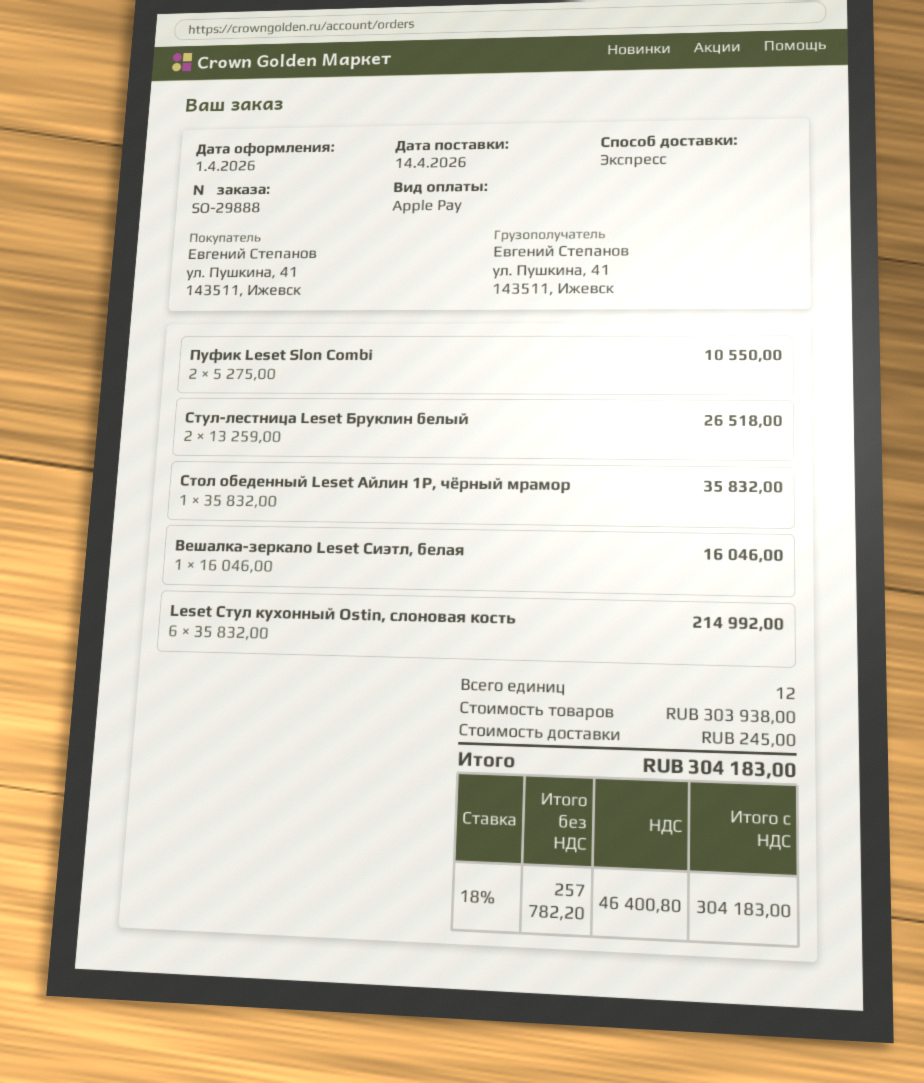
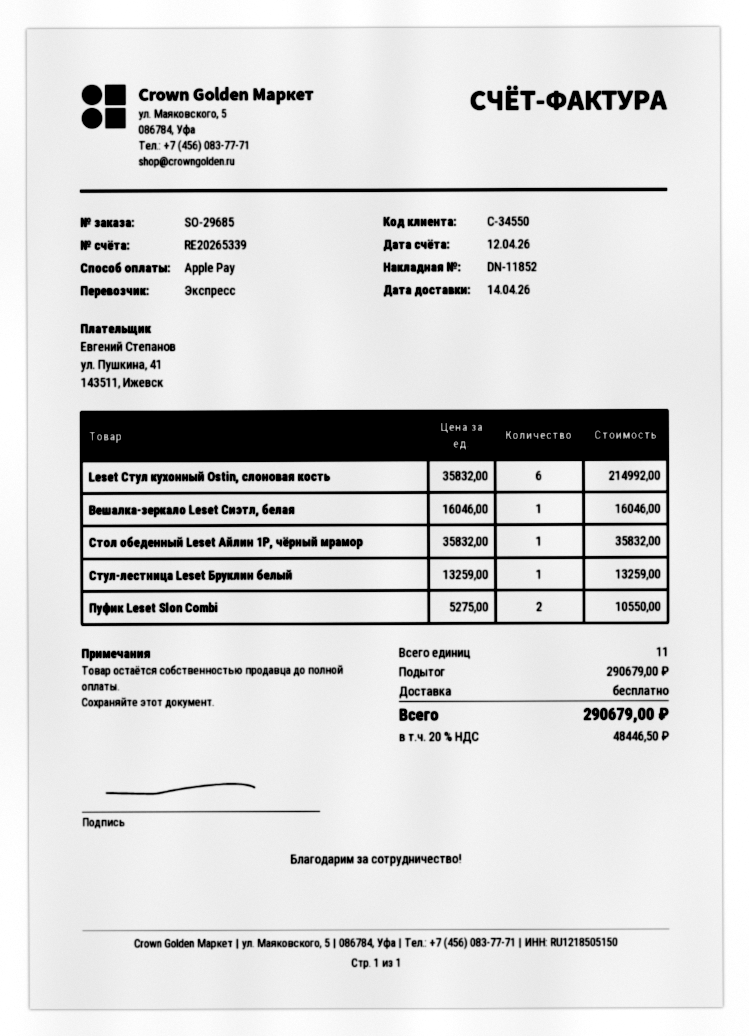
order number: SO-29888 -> SO-29685
Стул-лестница Leset Бруклин белый: 2 x 13259.00 = 26518.00 -> 1 x 13259.00 = 13259.00
total quantity: 12 -> 11
subtotal: 303938.00 -> 290679.00
shipping: 245.00 -> 0.00
tax: 18% = 46400.80 -> 20% = 48446.50
total: 304183.00 -> 290679.00

